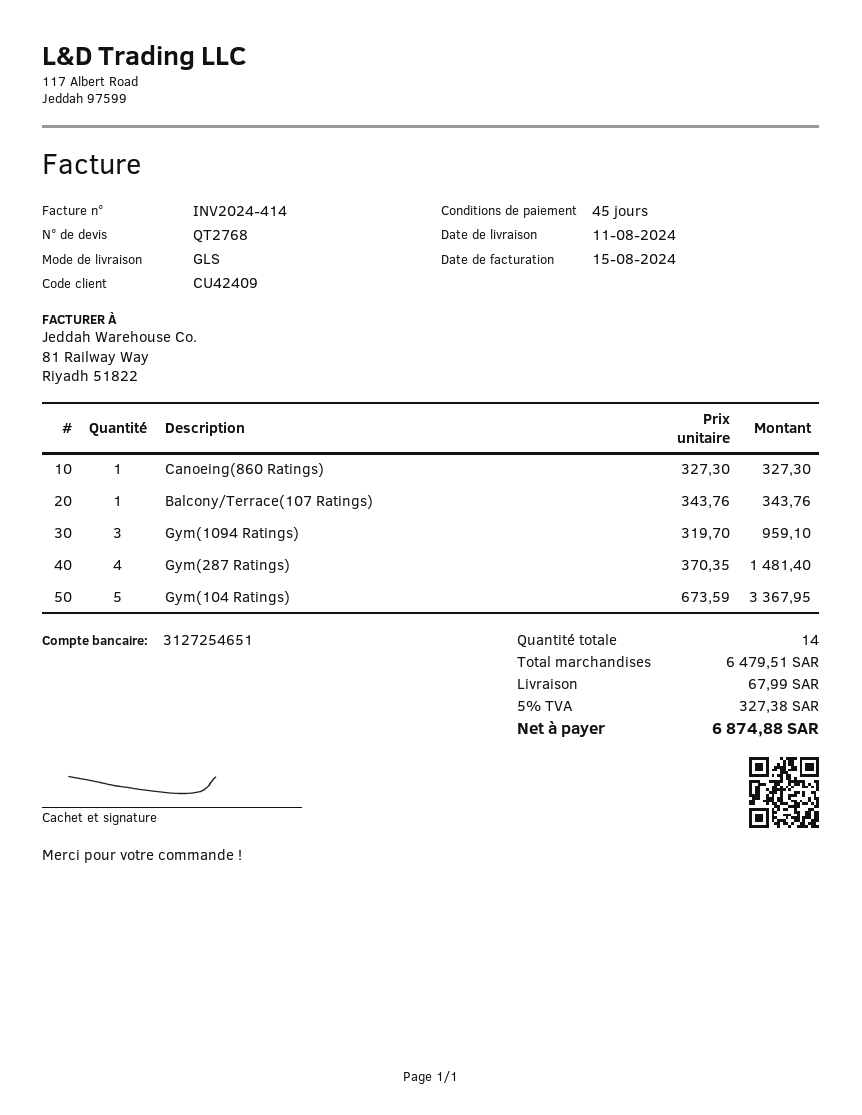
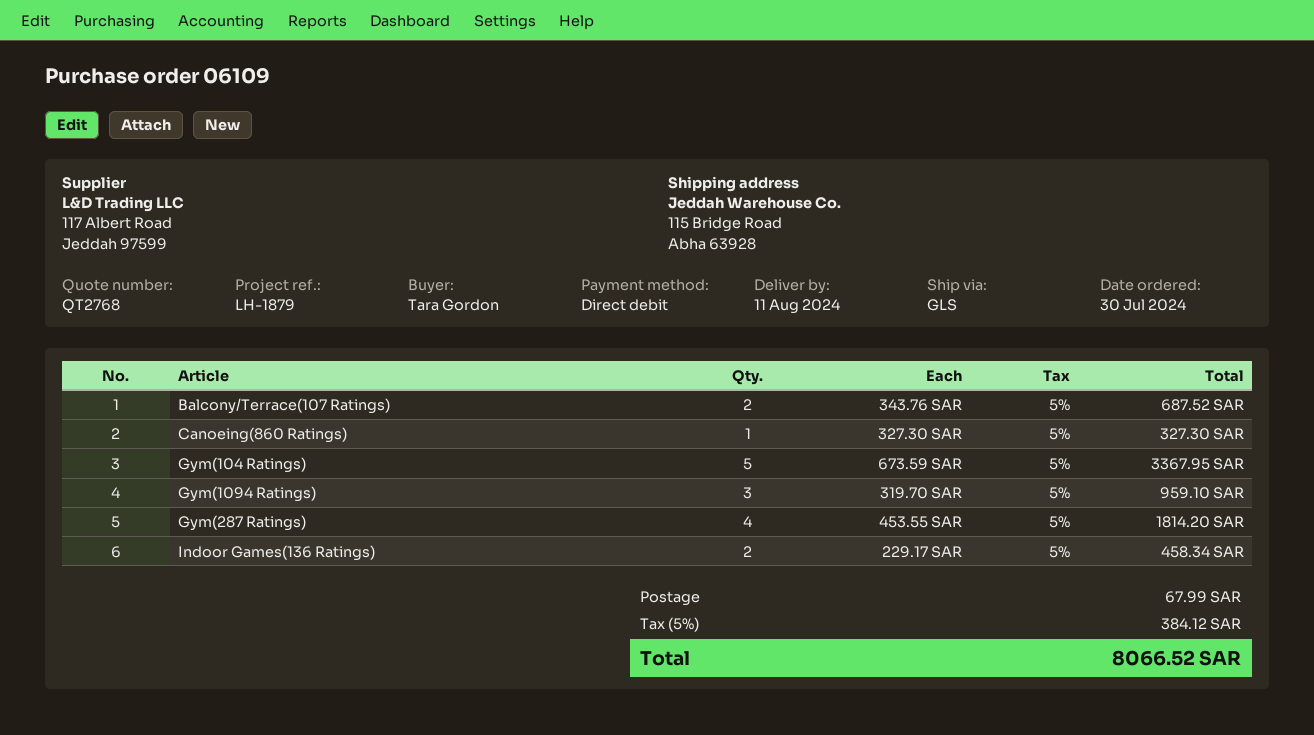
Balcony/Terrace(107 Ratings): 1 x 343.76 = 343.76 -> 2 x 343.76 = 687.52
Gym(287 Ratings): 4 x 370.35 = 1481.40 -> 4 x 453.55 = 1814.20
Indoor Games(136 Ratings): none -> 2 x 229.17 = 458.34
tax: 5% = 327.38 -> 5% = 384.12
total: 6874.88 -> 8066.52

